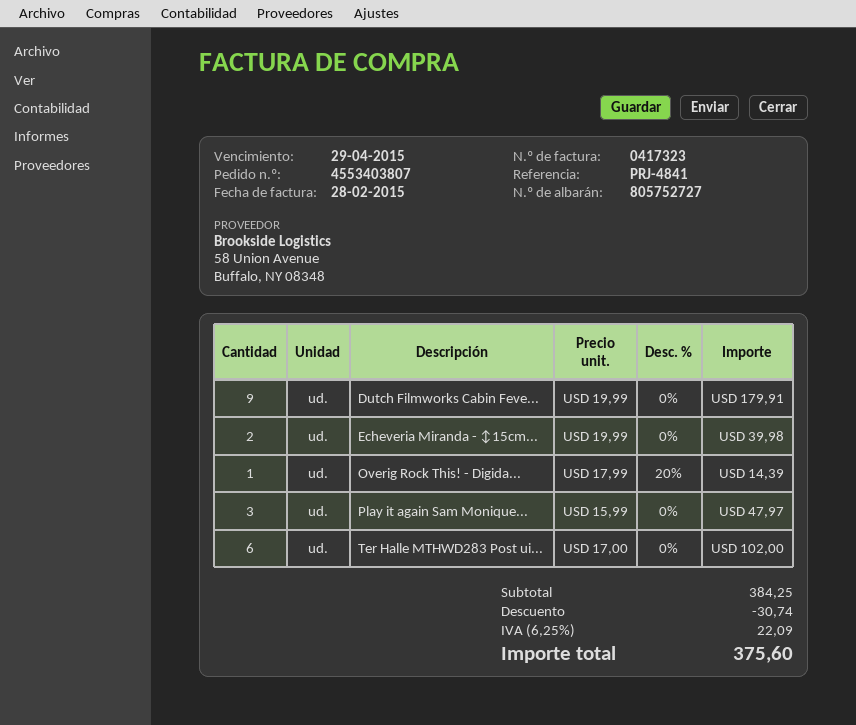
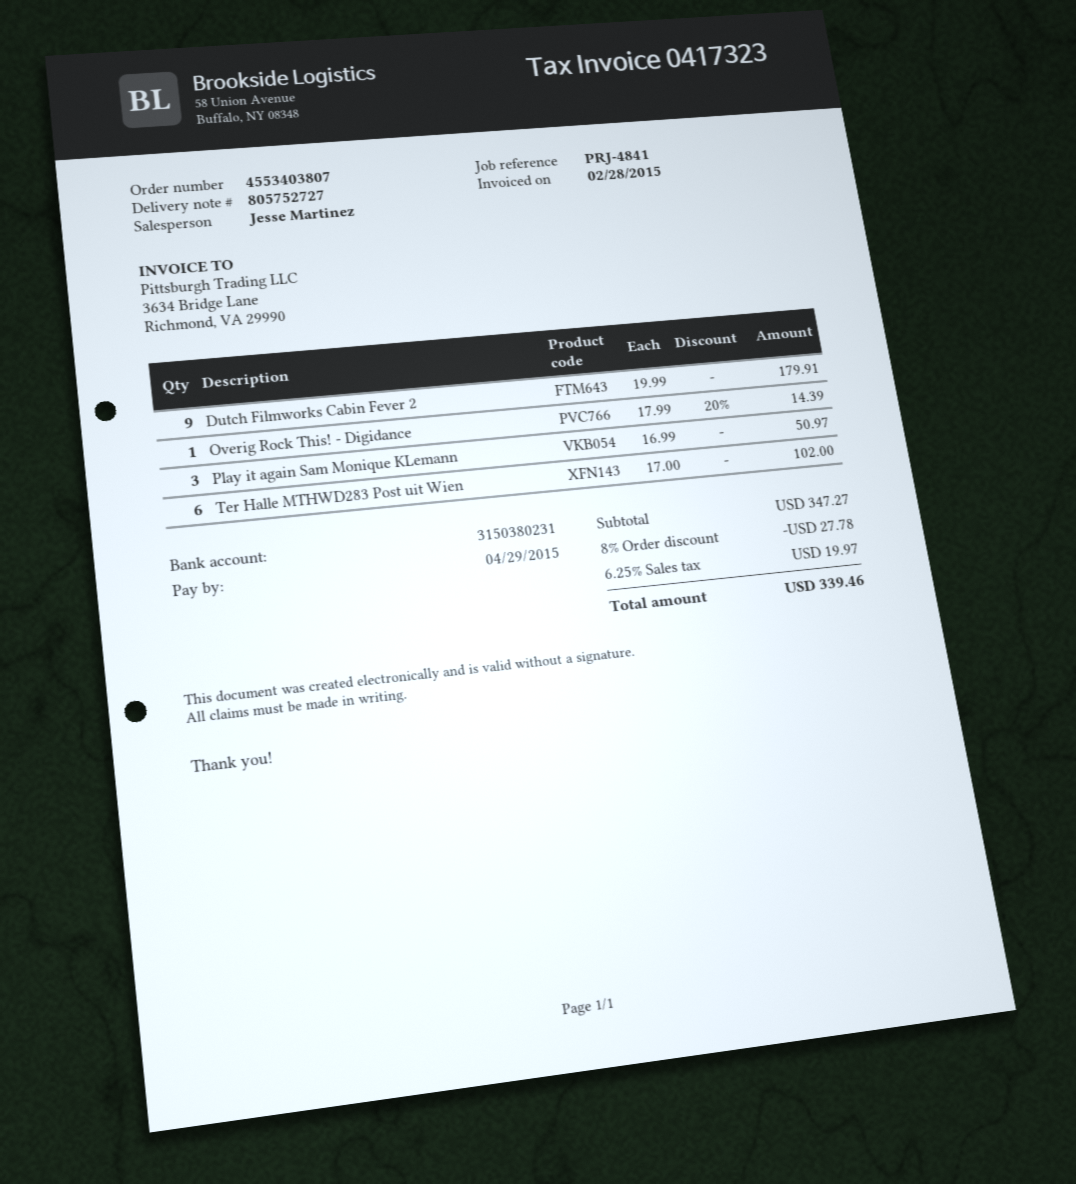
Echeveria Miranda - ↕15cm...: 2 x 19.99 = 39.98 -> none
Play it again Sam Monique...: 3 x 15.99 = 47.97 -> 3 x 16.99 = 50.97
subtotal: 384.25 -> 347.27
discount: 30.74 -> 27.78
tax: 6.25% = 22.09 -> 6.25% = 19.97
total: 375.60 -> 339.46

